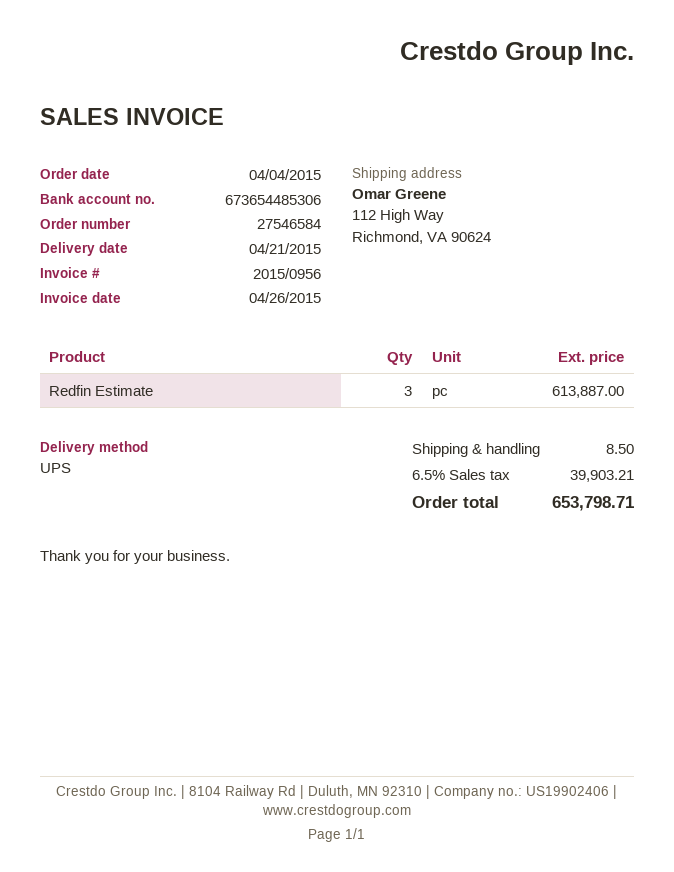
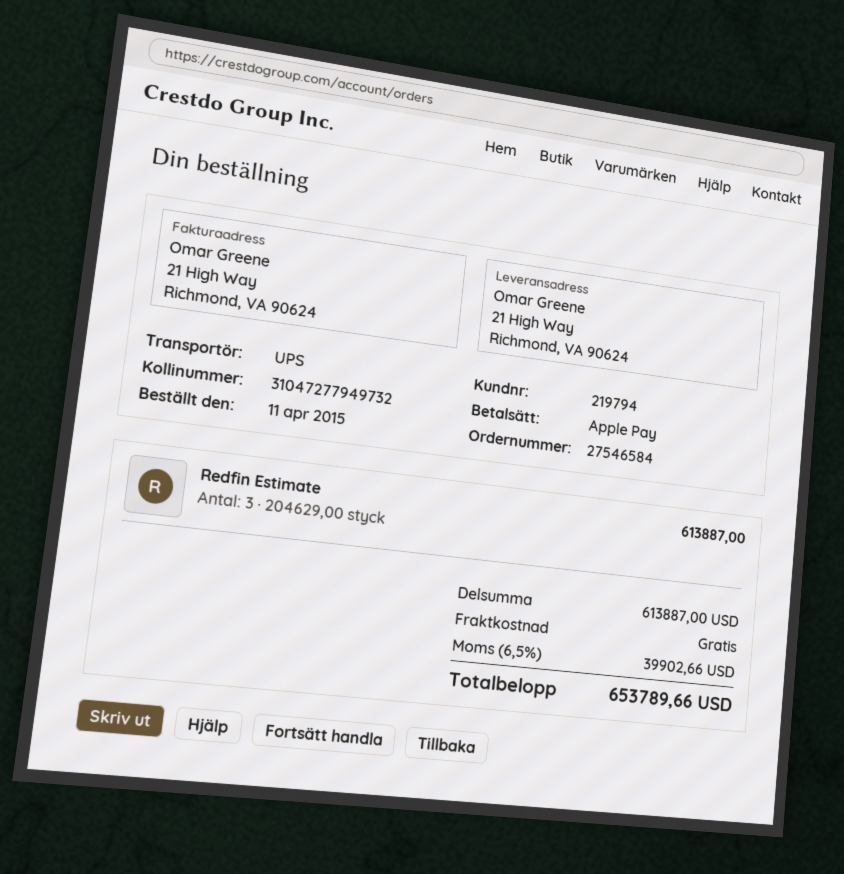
order date: 2015-04-04 -> 2015-04-11
ship to: 112 High Way, Richmond, VA 90624 -> 21 High Way, Richmond, VA 90624
shipping: 8.50 -> 0.00
tax: 6.5% = 39903.21 -> 6.5% = 39902.66
total: 653798.71 -> 653789.66

